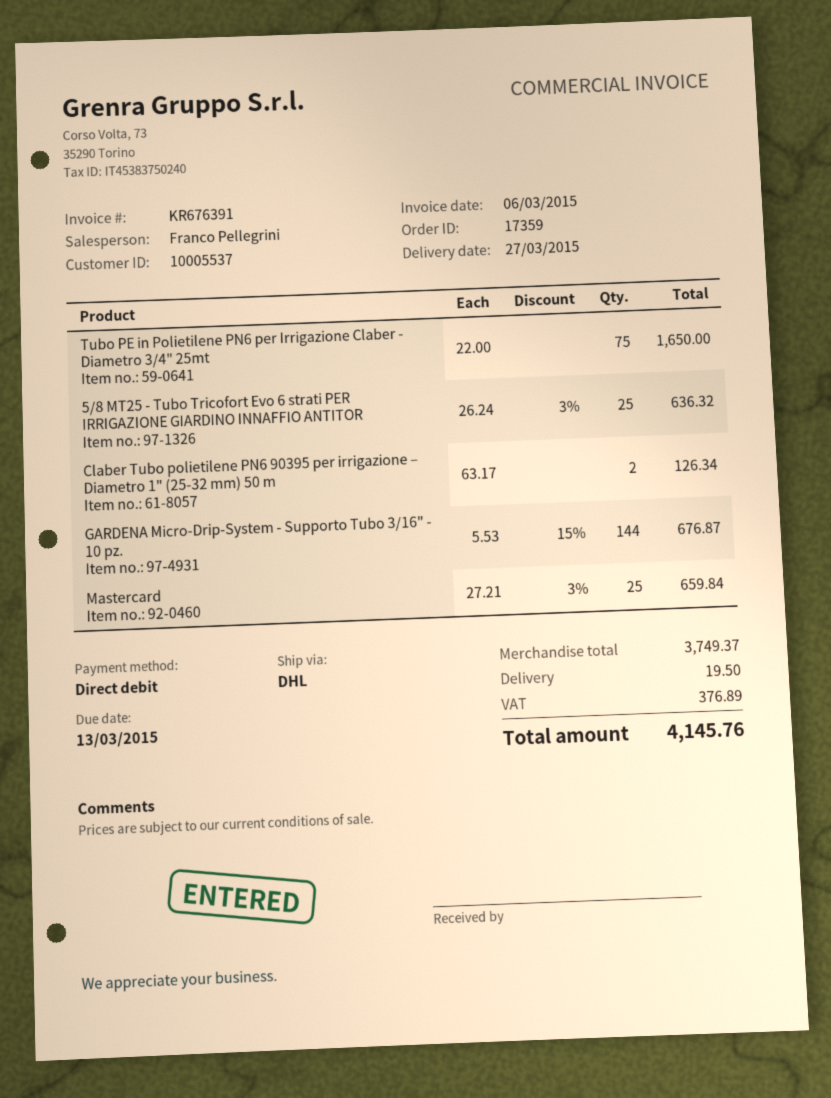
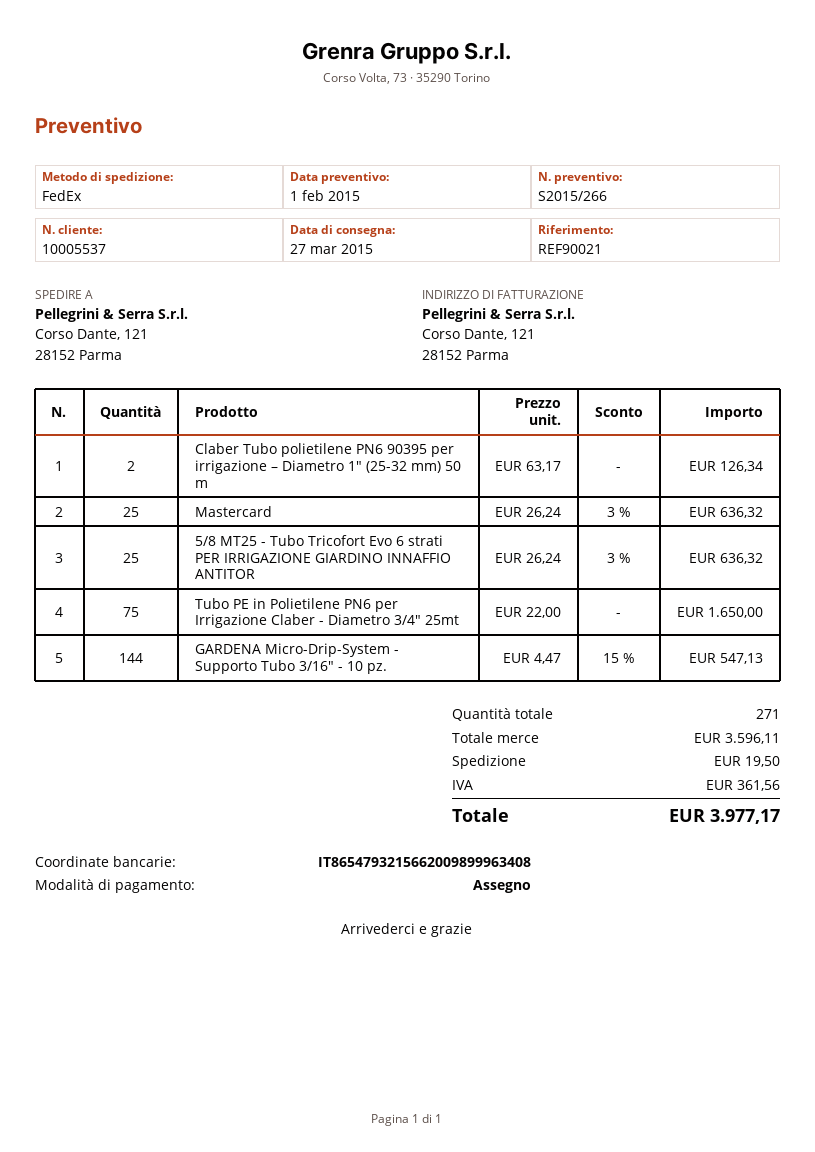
payment method: direct debit -> cheque
shipping method: DHL -> FedEx
GARDENA Micro-Drip-System - Supporto Tubo 3/16" - 10 pz.: 144 x 5.53 - 15% = 676.87 -> 144 x 4.47 - 15% = 547.13
Mastercard: 25 x 27.21 - 3% = 659.84 -> 25 x 26.24 - 3% = 636.32
subtotal: 3749.37 -> 3596.11
tax: 376.89 -> 361.56
total: 4145.76 -> 3977.17

